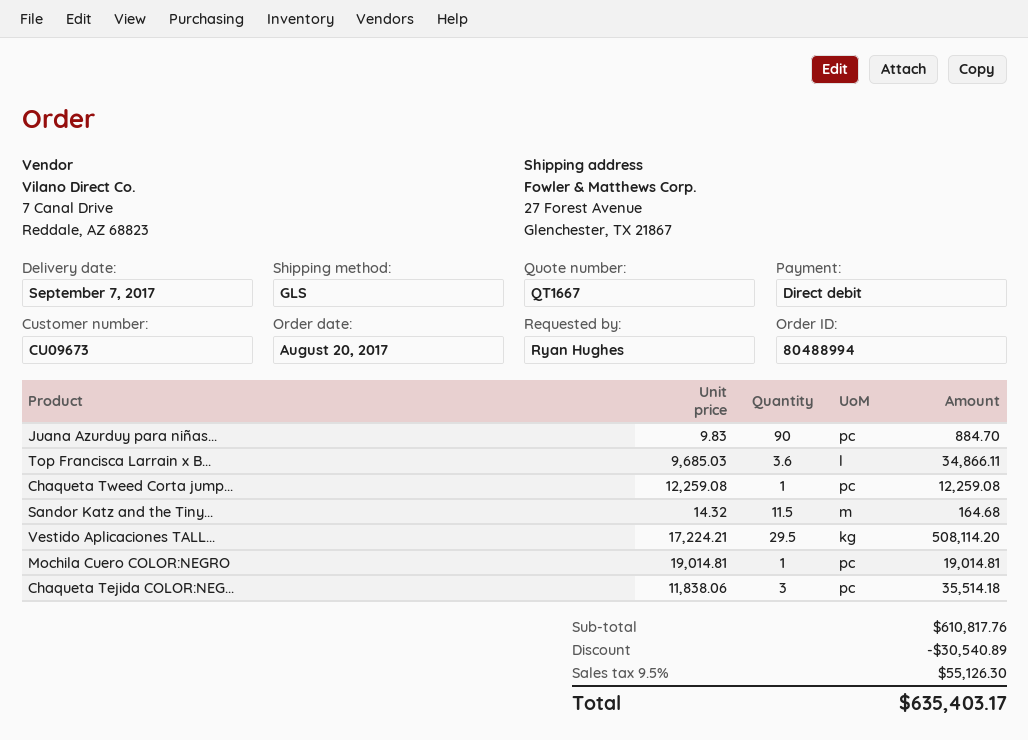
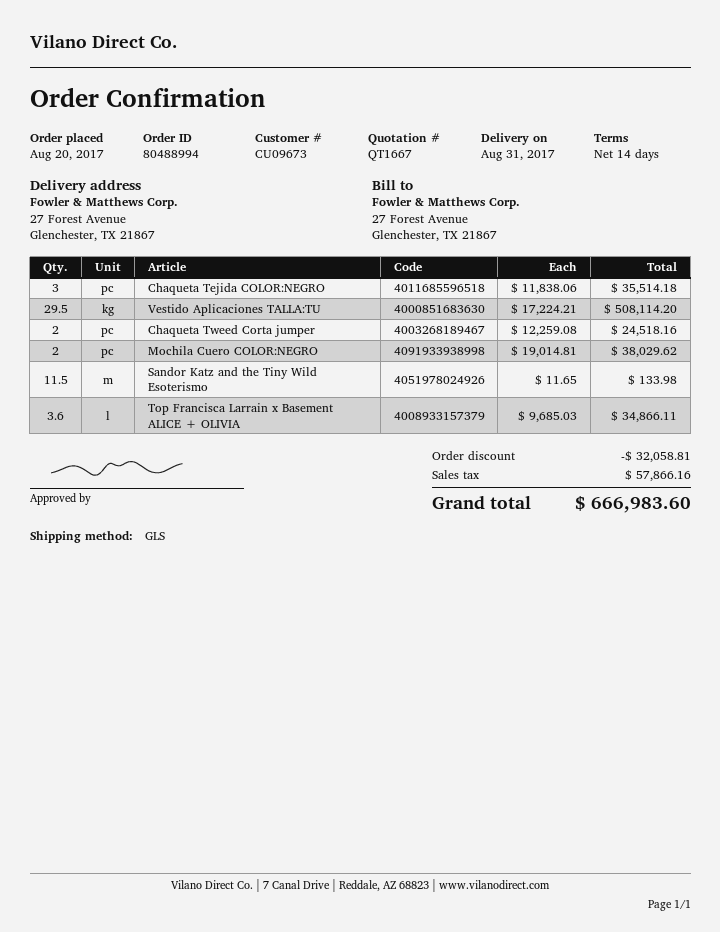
delivery date: 2017-09-07 -> 2017-08-31
Juana Azurduy para niñas...: 90 x 9.83 = 884.70 -> none
Chaqueta Tweed Corta jump...: 1 x 12259.08 = 12259.08 -> 2 x 12259.08 = 24518.16
Sandor Katz and the Tiny...: 11.5 x 14.32 = 164.68 -> 11.5 x 11.65 = 133.98
Mochila Cuero COLOR:NEGRO: 1 x 19014.81 = 19014.81 -> 2 x 19014.81 = 38029.62
discount: 30540.89 -> 32058.81
tax: 55126.30 -> 57866.16
total: 635403.17 -> 666983.60

